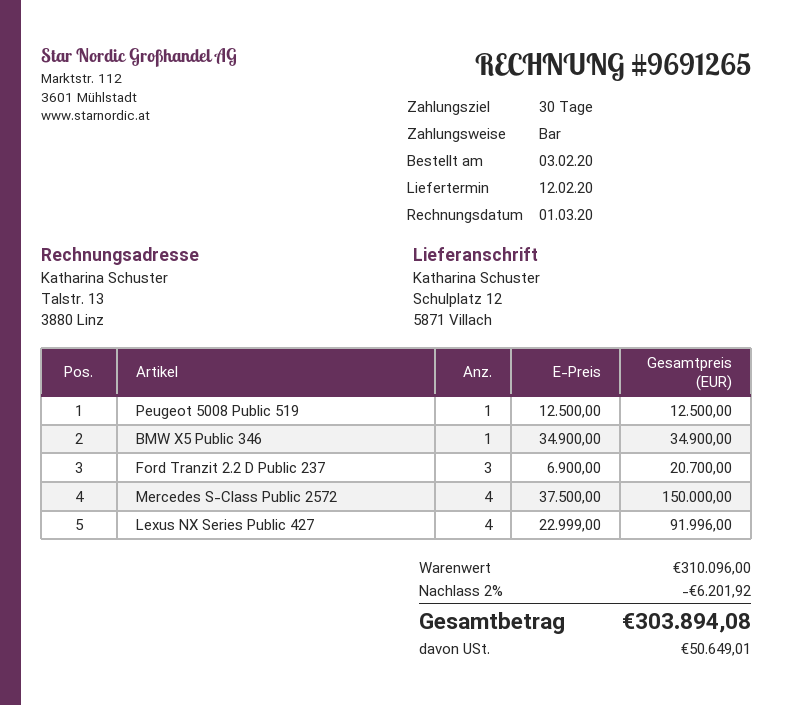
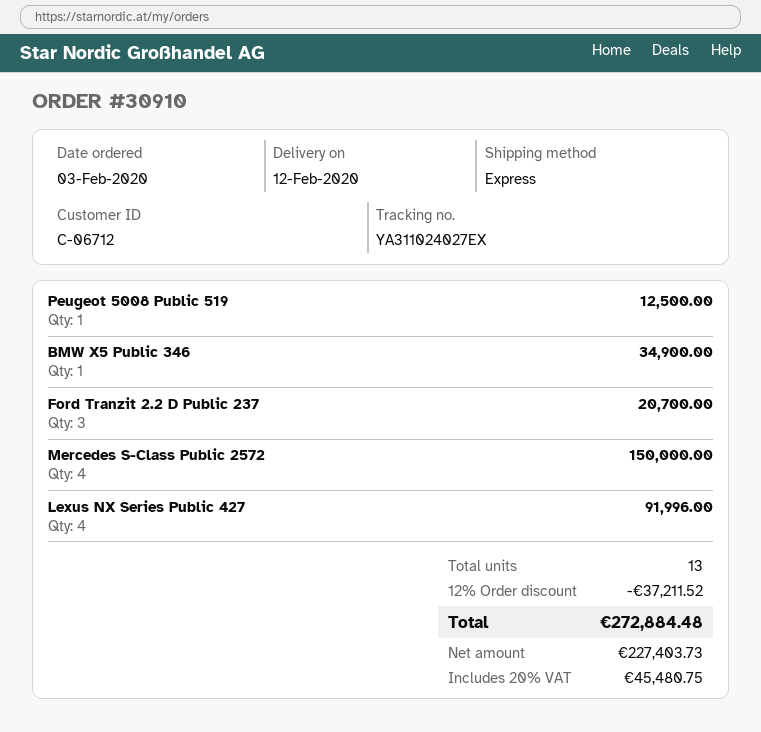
discount: 2% = 6201.92 -> 12% = 37211.52
tax: 50649.01 -> 45480.75
total: 303894.08 -> 272884.48

